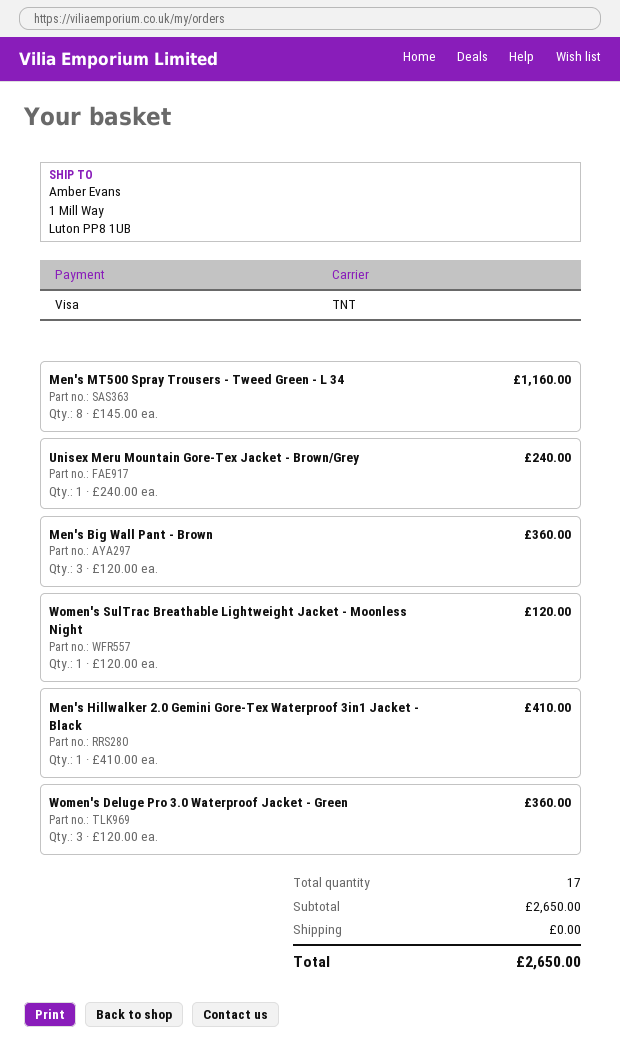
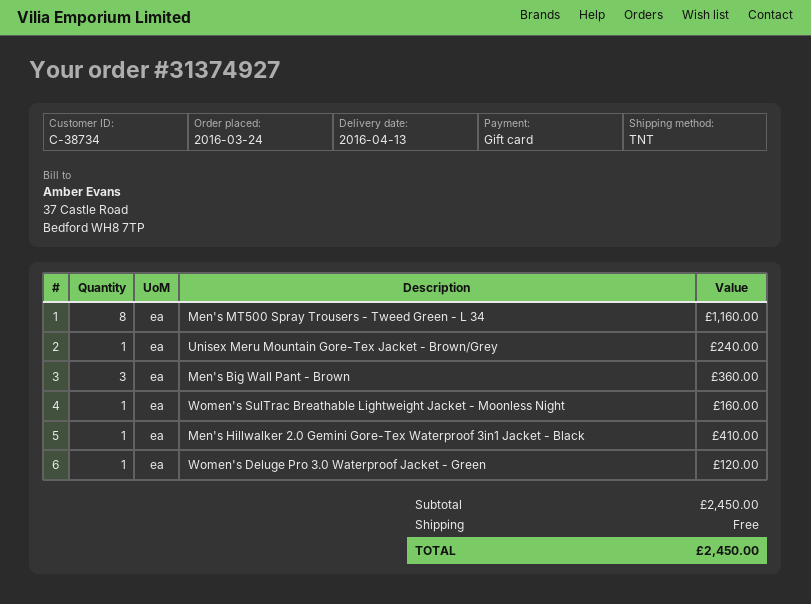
payment method: Visa -> gift card
Women's SulTrac Breathable Lightweight Jacket - Moonless Night: 1 for 120.00 -> 1 for 160.00
Women's Deluge Pro 3.0 Waterproof Jacket - Green: 3 for 360.00 -> 1 for 120.00
subtotal: 2650.00 -> 2450.00
total: 2650.00 -> 2450.00

